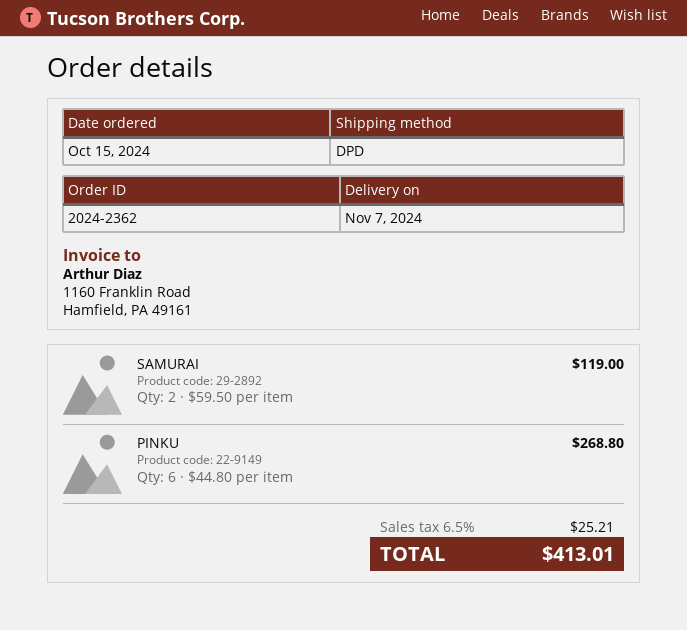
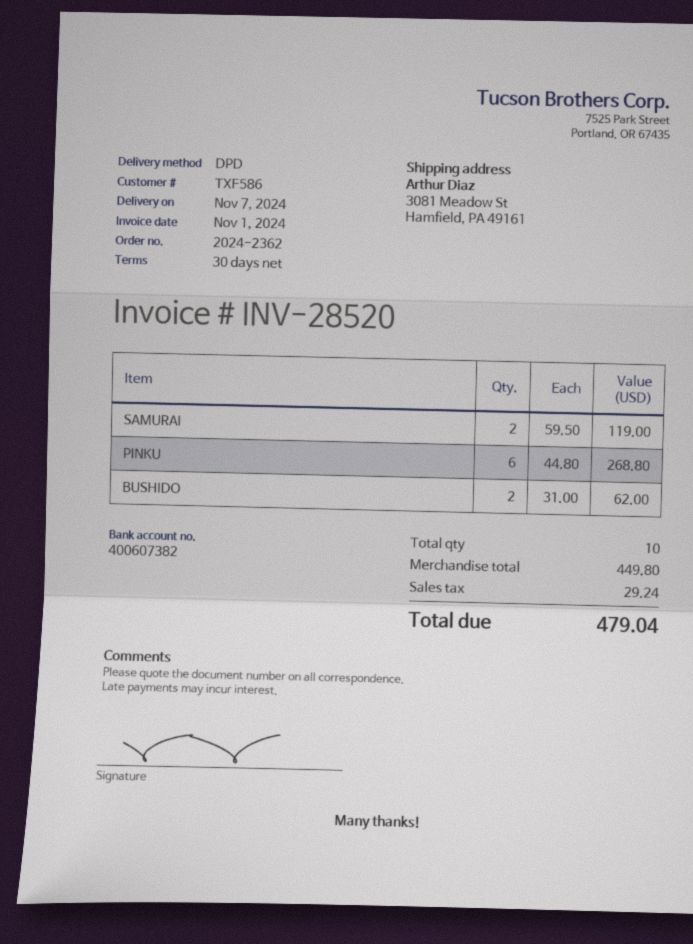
BUSHIDO: none -> 2 x 31.00 = 62.00
tax: 25.21 -> 29.24
total: 413.01 -> 479.04

